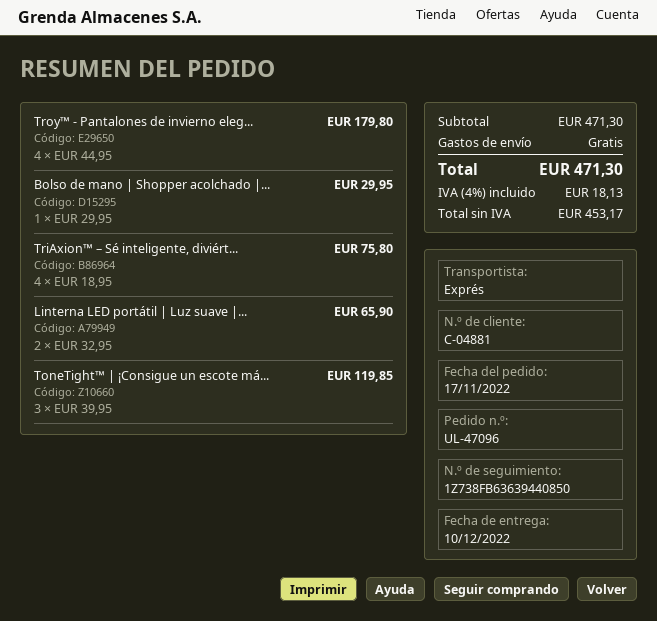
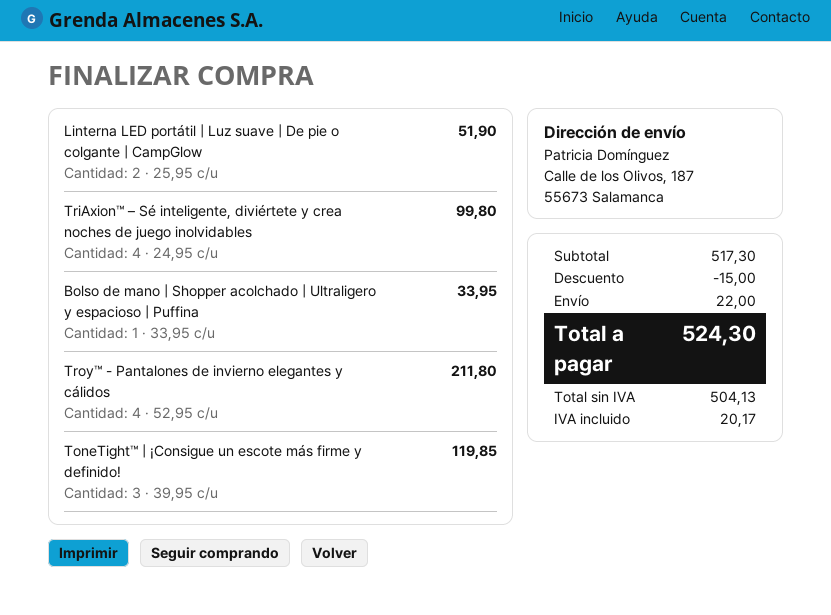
Troy™ - Pantalones de invierno eleg...: 4 x 44.95 = 179.80 -> 4 x 52.95 = 211.80
Bolso de mano | Shopper acolchado |...: 1 x 29.95 = 29.95 -> 1 x 33.95 = 33.95
TriAxion™ – Sé inteligente, diviért...: 4 x 18.95 = 75.80 -> 4 x 24.95 = 99.80
Linterna LED portátil | Luz suave |...: 2 x 32.95 = 65.90 -> 2 x 25.95 = 51.90
subtotal: 471.30 -> 517.30
discount: none -> 15.00
shipping: 0.00 -> 22.00
net: 453.17 -> 504.13
tax: 18.13 -> 20.17
total: 471.30 -> 524.30

